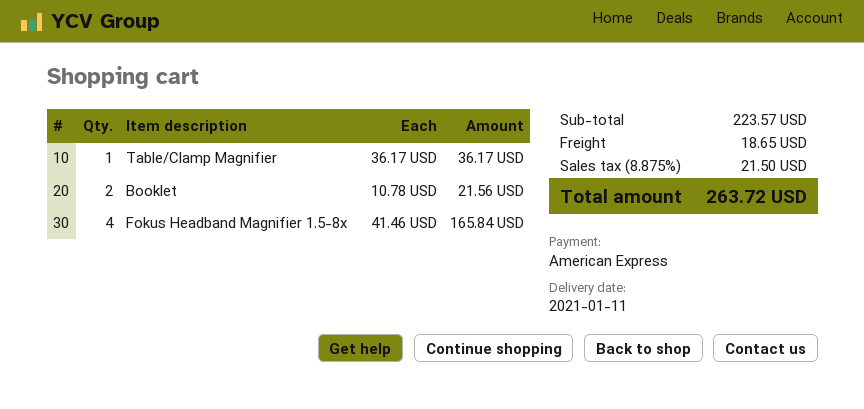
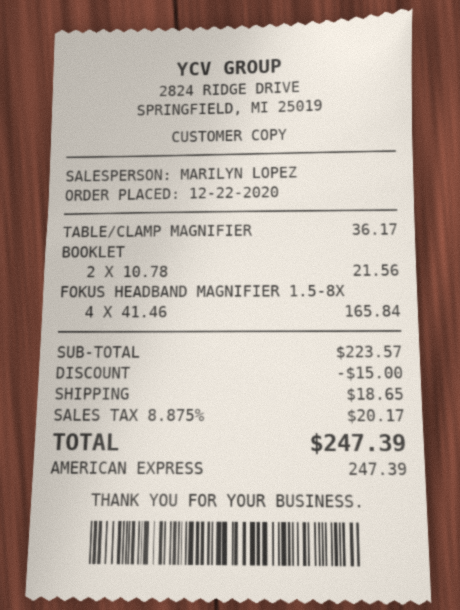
discount: none -> 15.00
tax: 8.875% = 21.50 -> 8.875% = 20.17
total: 263.72 -> 247.39

